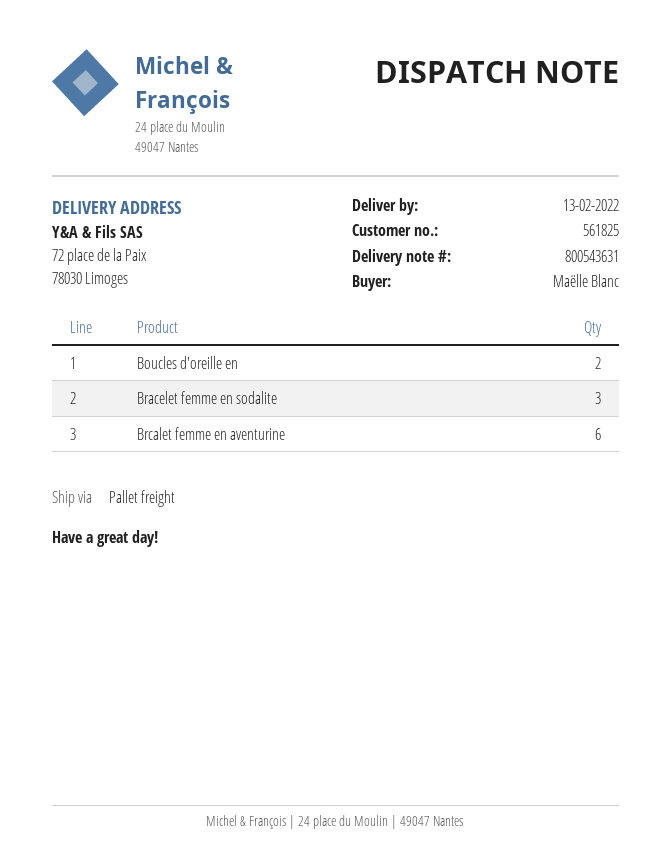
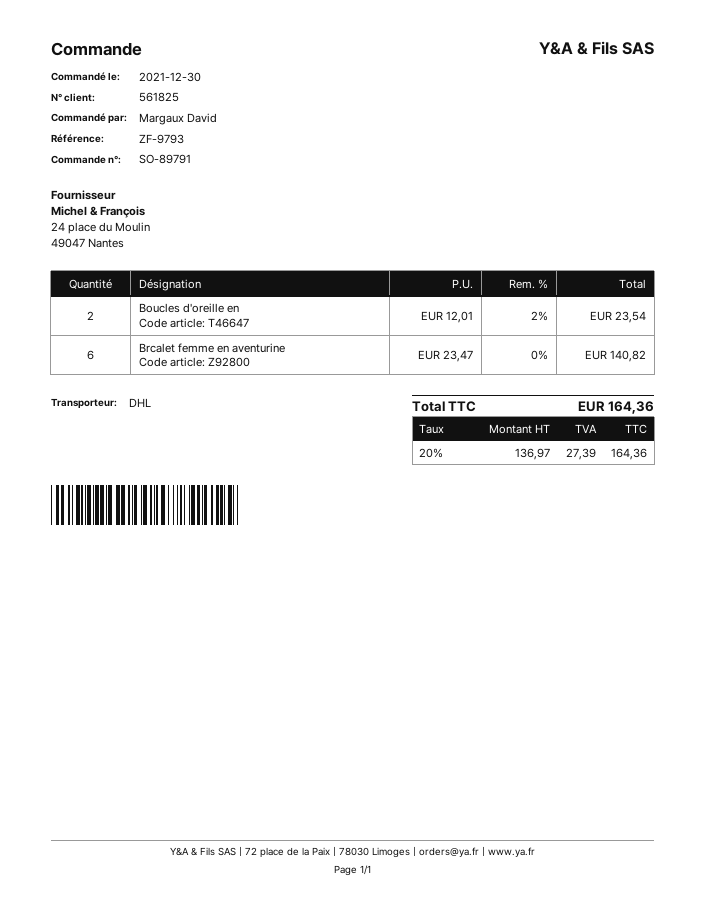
ordered by: Maëlle Blanc -> Margaux David
shipping method: pallet freight -> DHL
Bracelet femme en sodalite: 3 -> none

